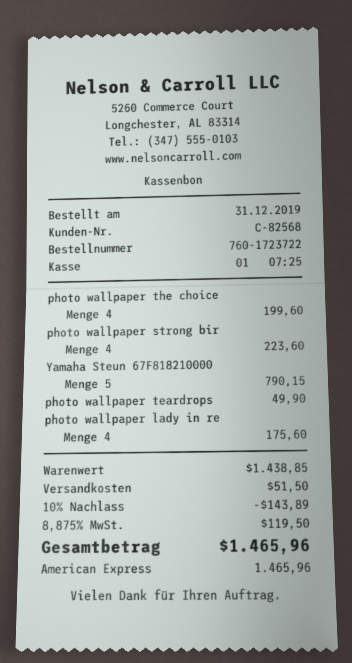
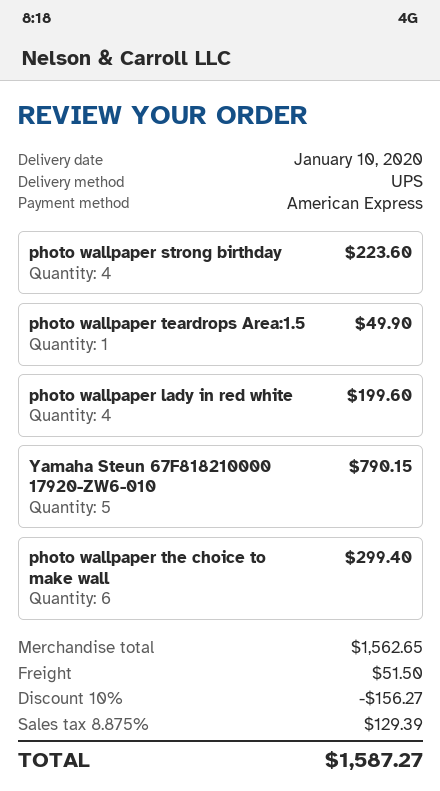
photo wallpaper the choice: 4 for 199.60 -> 6 for 299.40
photo wallpaper lady in re: 4 for 175.60 -> 4 for 199.60
subtotal: 1438.85 -> 1562.65
discount: 10% = 143.89 -> 10% = 156.27
tax: 8.875% = 119.50 -> 8.875% = 129.39
total: 1465.96 -> 1587.27

